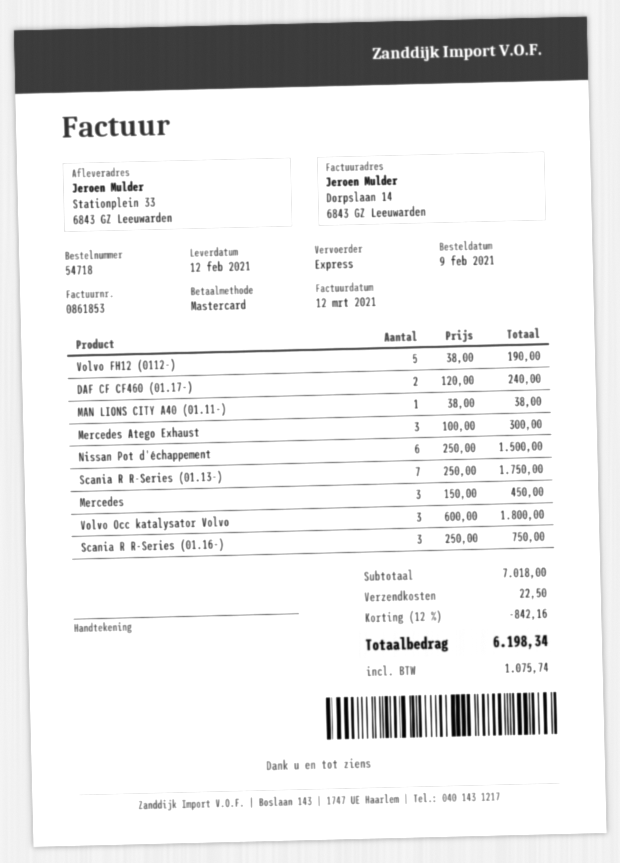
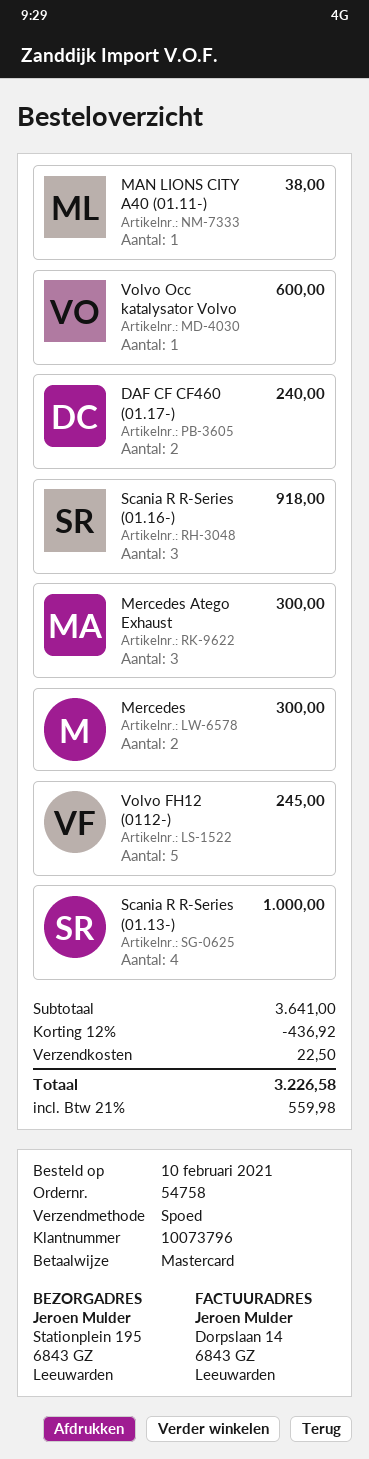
order number: 54718 -> 54758
order date: 2021-02-09 -> 2021-02-10
ship to: Stationplein 33, 6843 GZ Leeuwarden -> Stationplein 195, 6843 GZ Leeuwarden
Volvo FH12 (0112-): 5 for 190.00 -> 5 for 245.00
Nissan Pot d'échappement: 6 for 1500.00 -> none
Scania R R-Series (01.13-): 7 for 1750.00 -> 4 for 1000.00
Mercedes: 3 for 450.00 -> 2 for 300.00
Volvo Occ katalysator Volvo: 3 for 1800.00 -> 1 for 600.00
Scania R R-Series (01.16-): 3 for 750.00 -> 3 for 918.00
subtotal: 7018.00 -> 3641.00
discount: 12% = 842.16 -> 12% = 436.92
tax: 1075.74 -> 559.98
total: 6198.34 -> 3226.58

